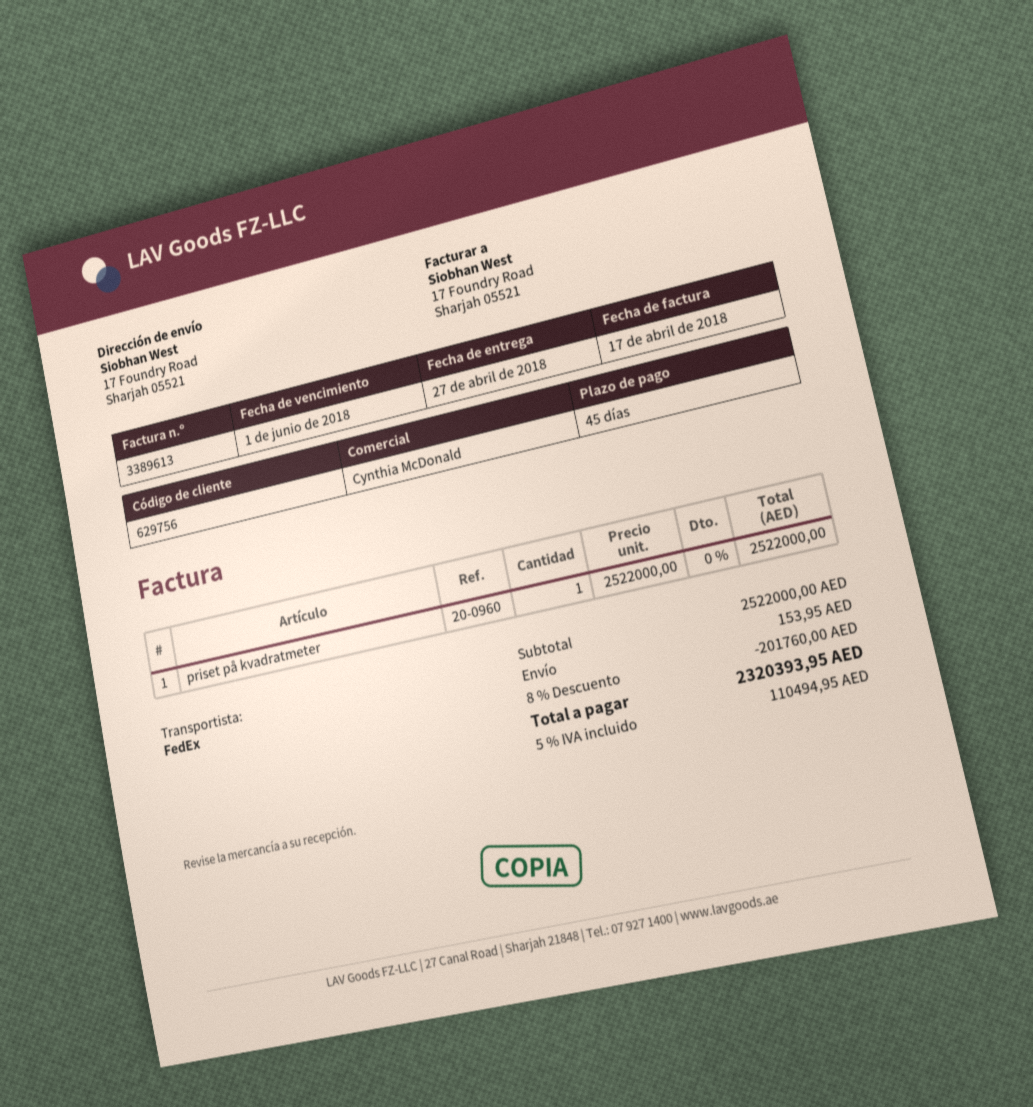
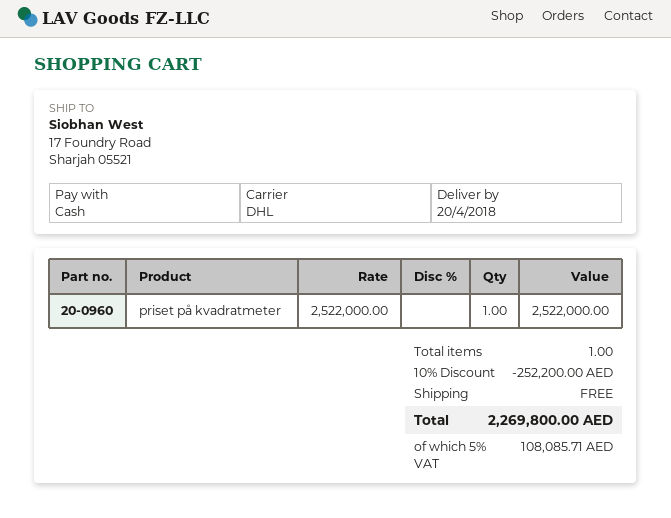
delivery date: 2018-04-27 -> 2018-04-20
shipping method: FedEx -> DHL
discount: 8% = 201760.00 -> 10% = 252200.00
shipping: 153.95 -> 0.00
tax: 5% = 110494.95 -> 5% = 108085.71
total: 2320393.95 -> 2269800.00

